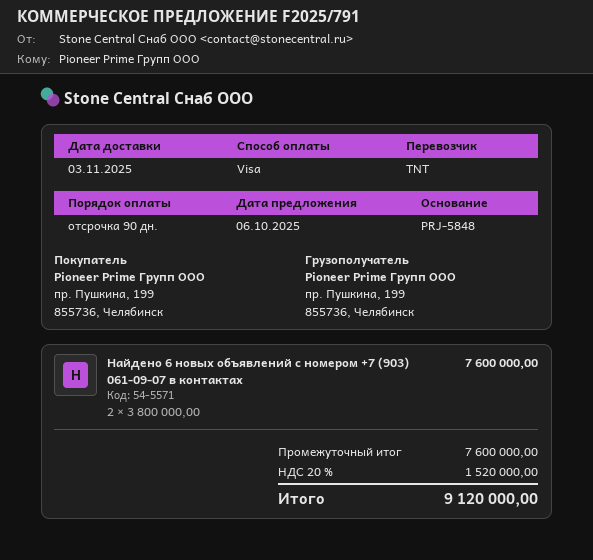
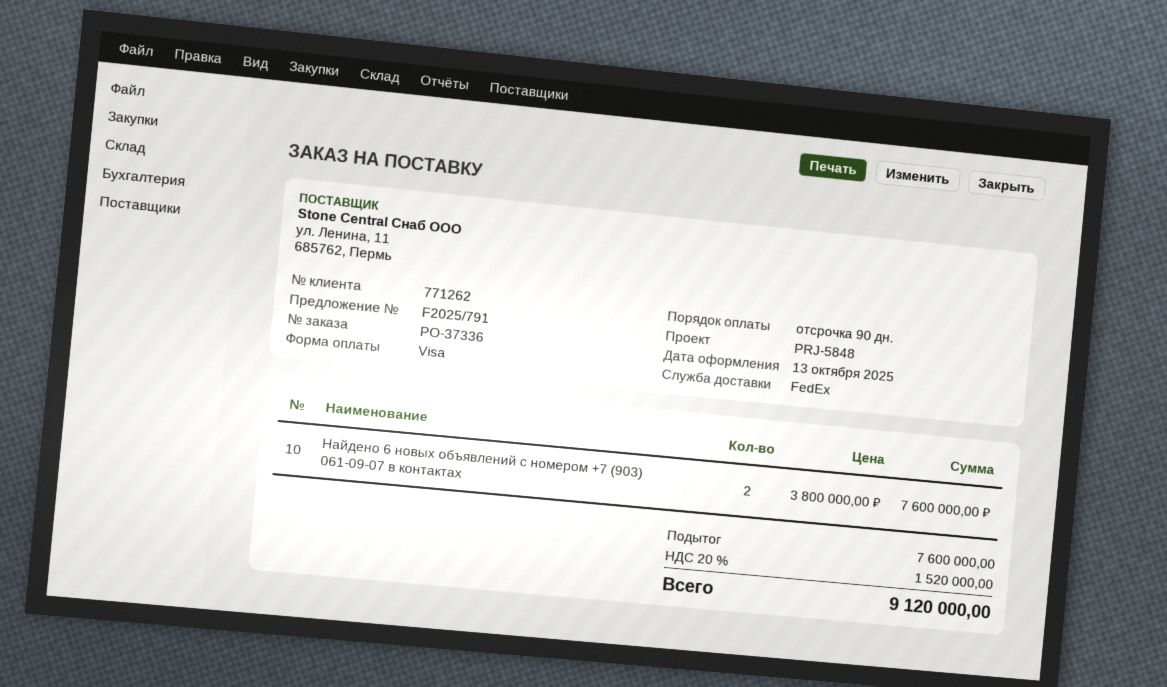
shipping method: TNT -> FedEx

